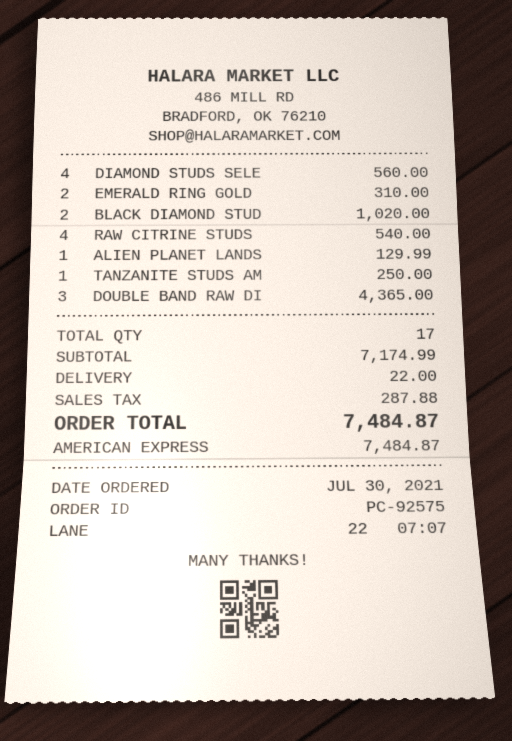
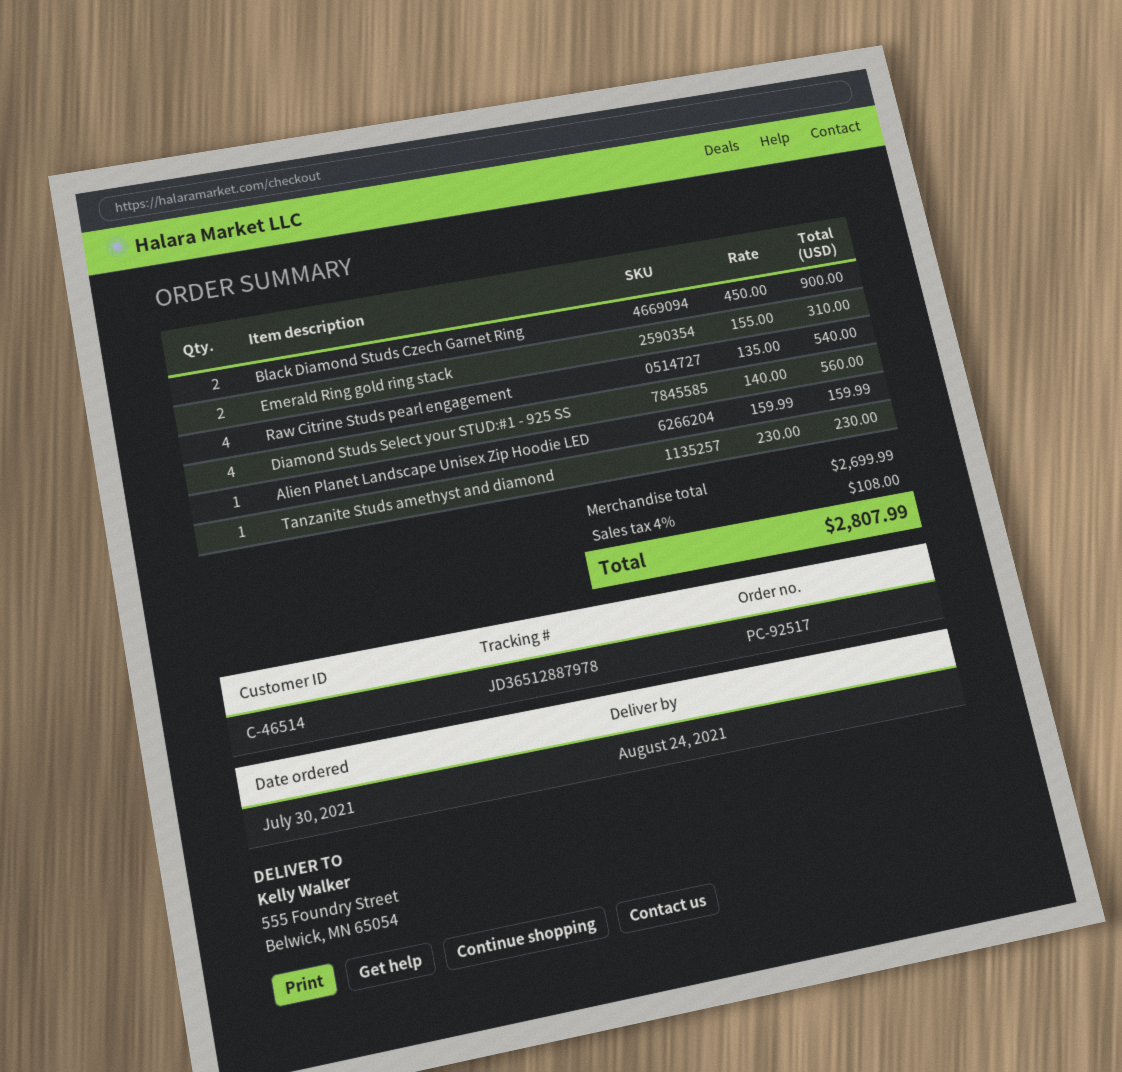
order number: PC-92575 -> PC-92517
BLACK DIAMOND STUD: 2 for 1020.00 -> 2 for 900.00
ALIEN PLANET LANDS: 1 for 129.99 -> 1 for 159.99
TANZANITE STUDS AM: 1 for 250.00 -> 1 for 230.00
DOUBLE BAND RAW DI: 3 for 4365.00 -> none
subtotal: 7174.99 -> 2699.99
shipping: 22.00 -> none
tax: 287.88 -> 108.00
total: 7484.87 -> 2807.99

